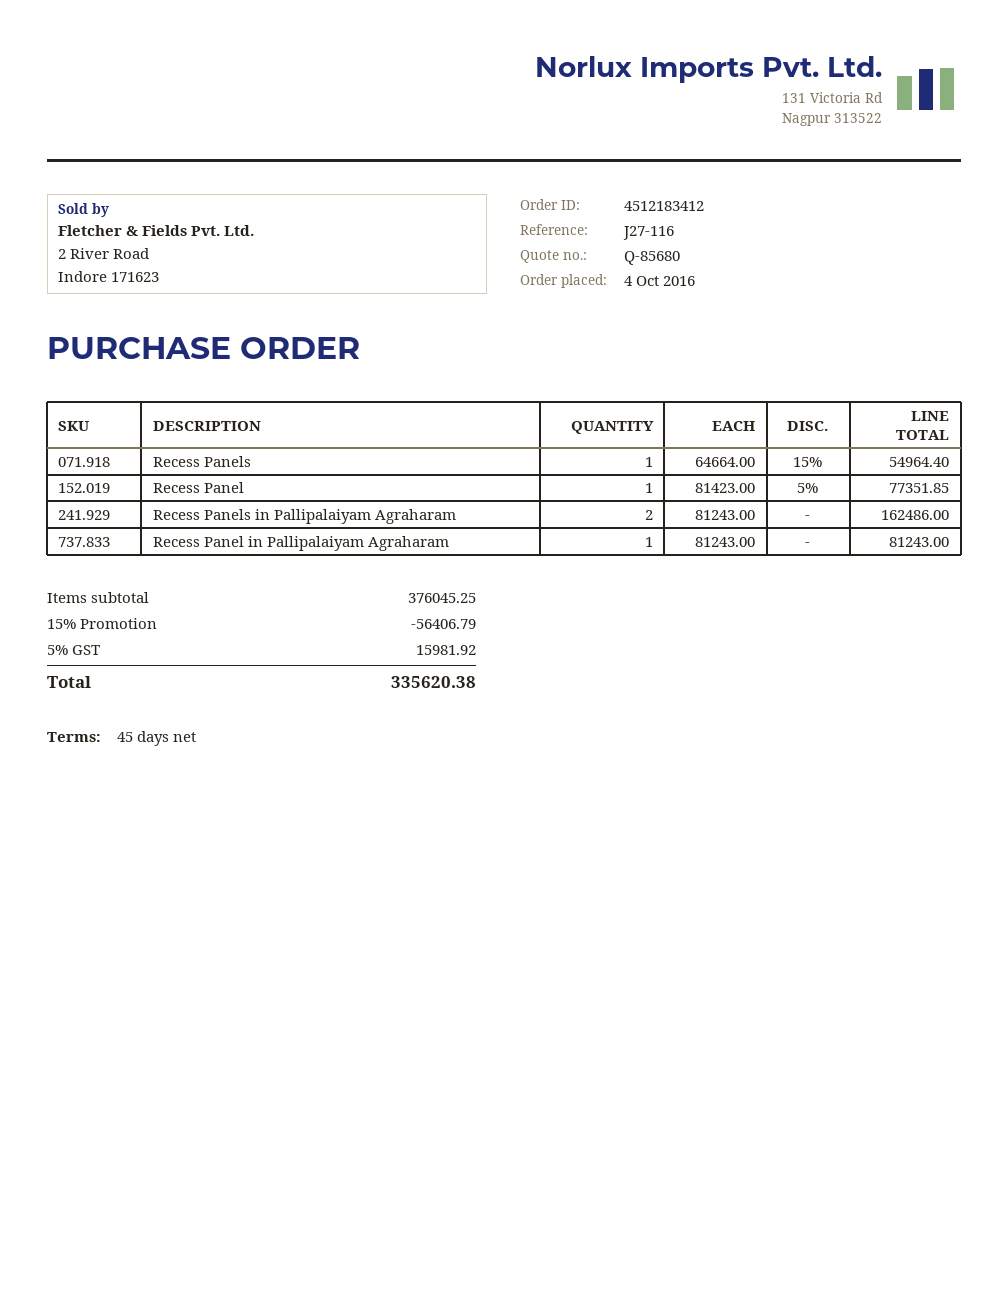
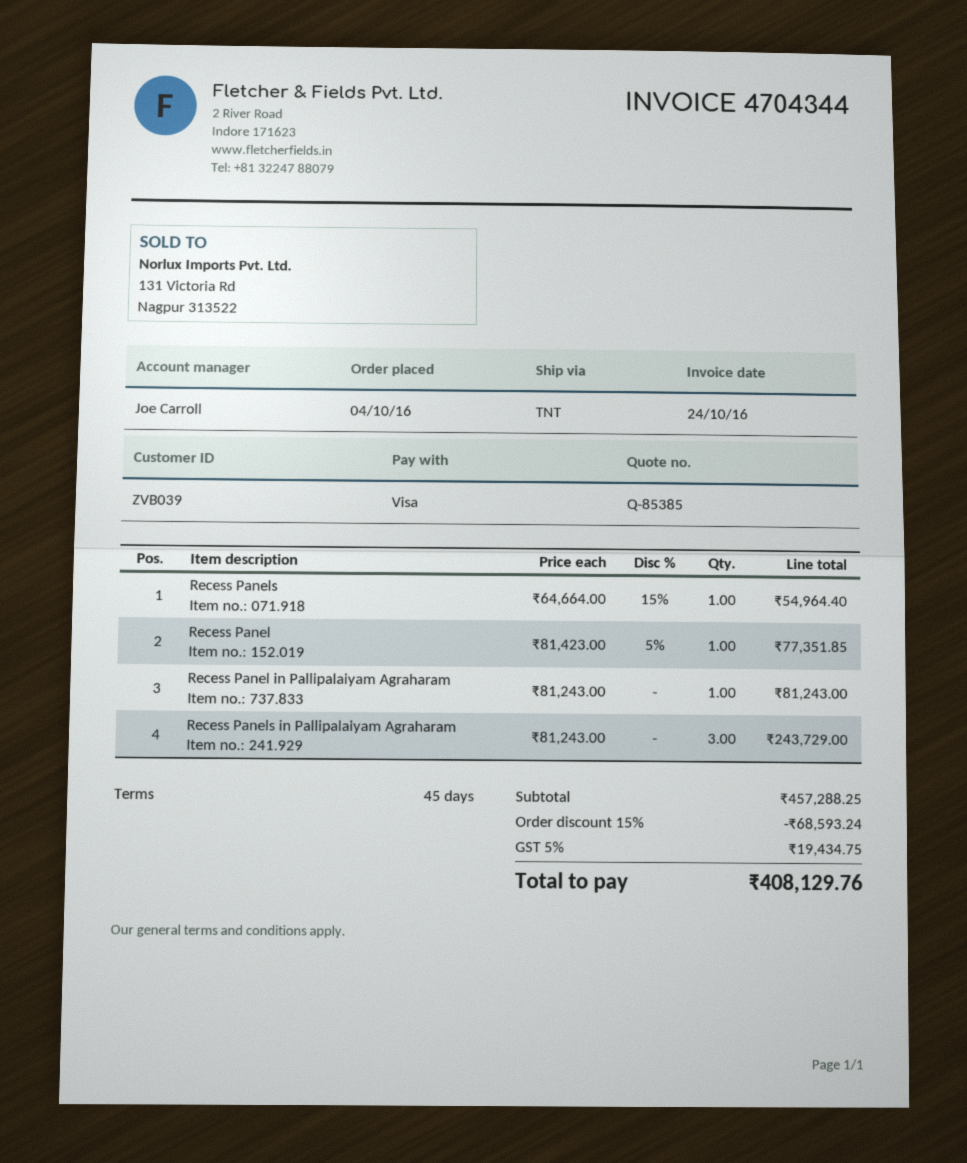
quote number: Q-85680 -> Q-85385
Recess Panels in Pallipalaiyam Agraharam: 2 x 81243.00 = 162486.00 -> 3 x 81243.00 = 243729.00
subtotal: 376045.25 -> 457288.25
discount: 15% = 56406.79 -> 15% = 68593.24
tax: 5% = 15981.92 -> 5% = 19434.75
total: 335620.38 -> 408129.76

